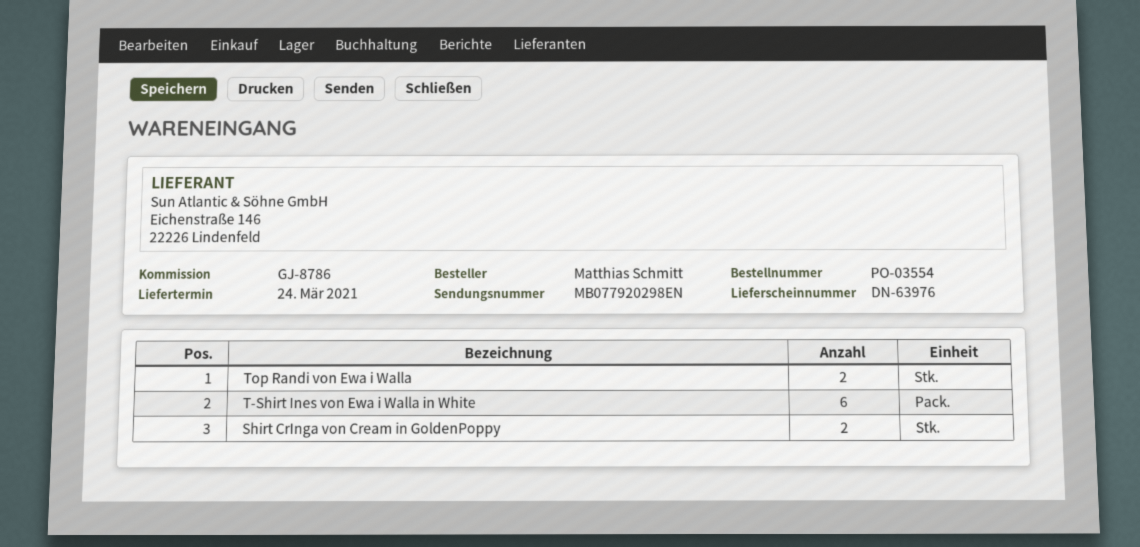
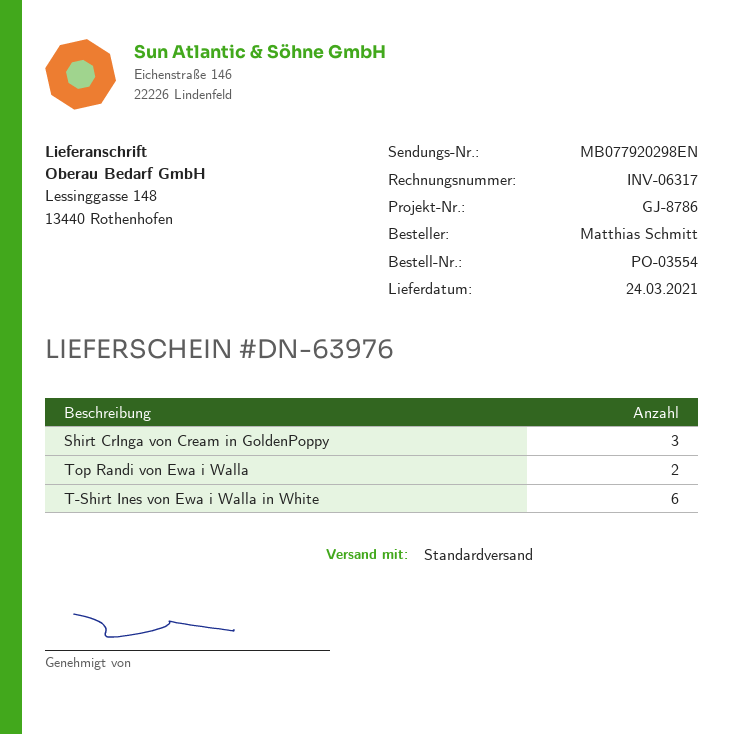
Shirt CrInga von Cream in GoldenPoppy: 2 -> 3

